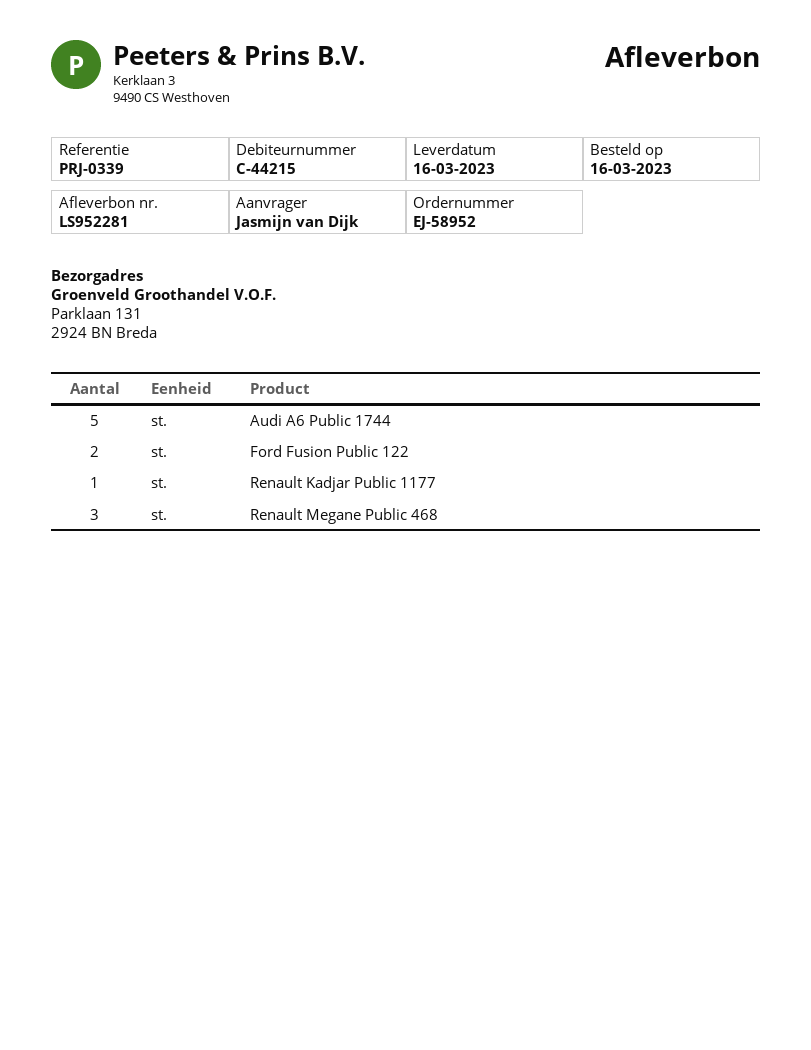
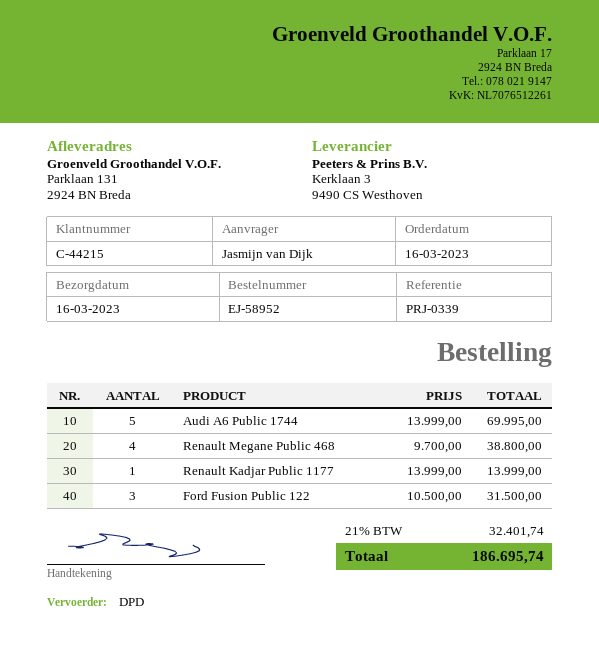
Ford Fusion Public 122: 2 -> 3
Renault Megane Public 468: 3 -> 4

